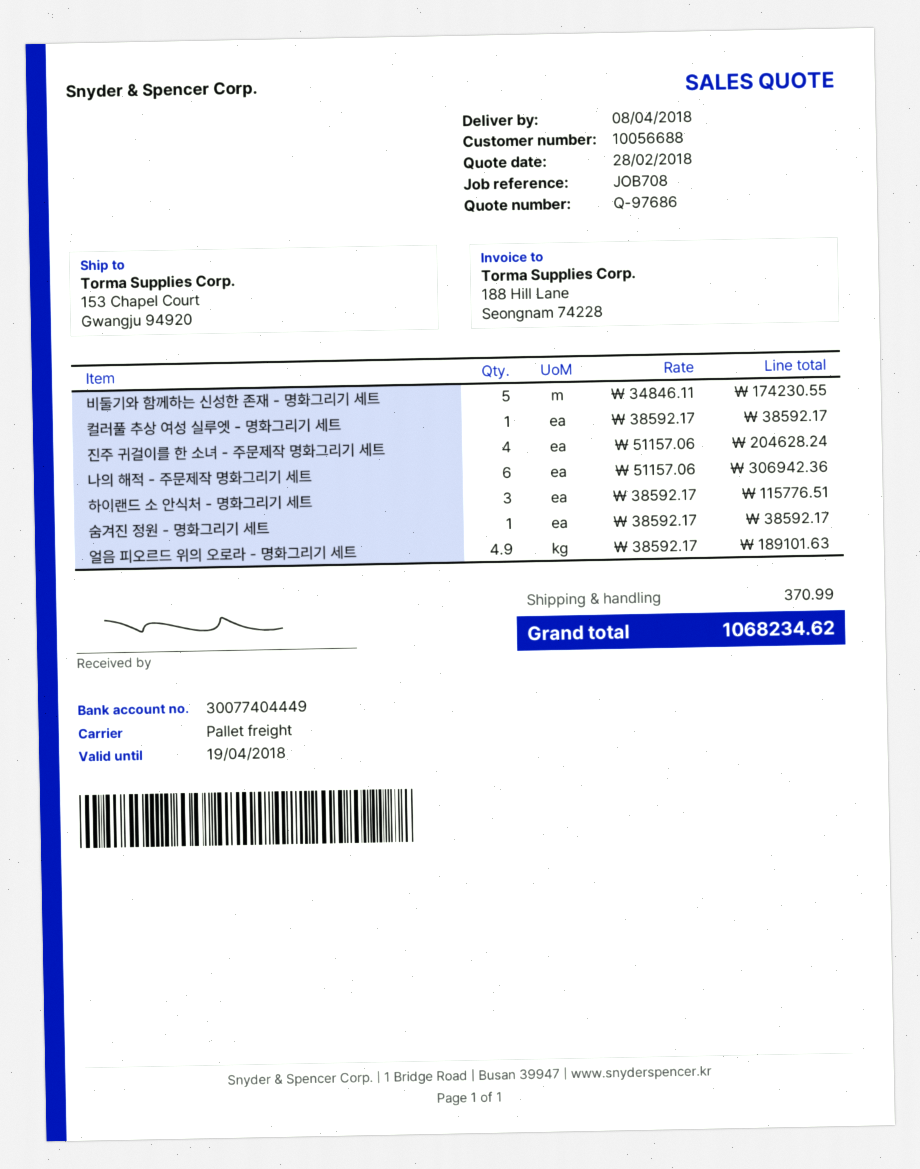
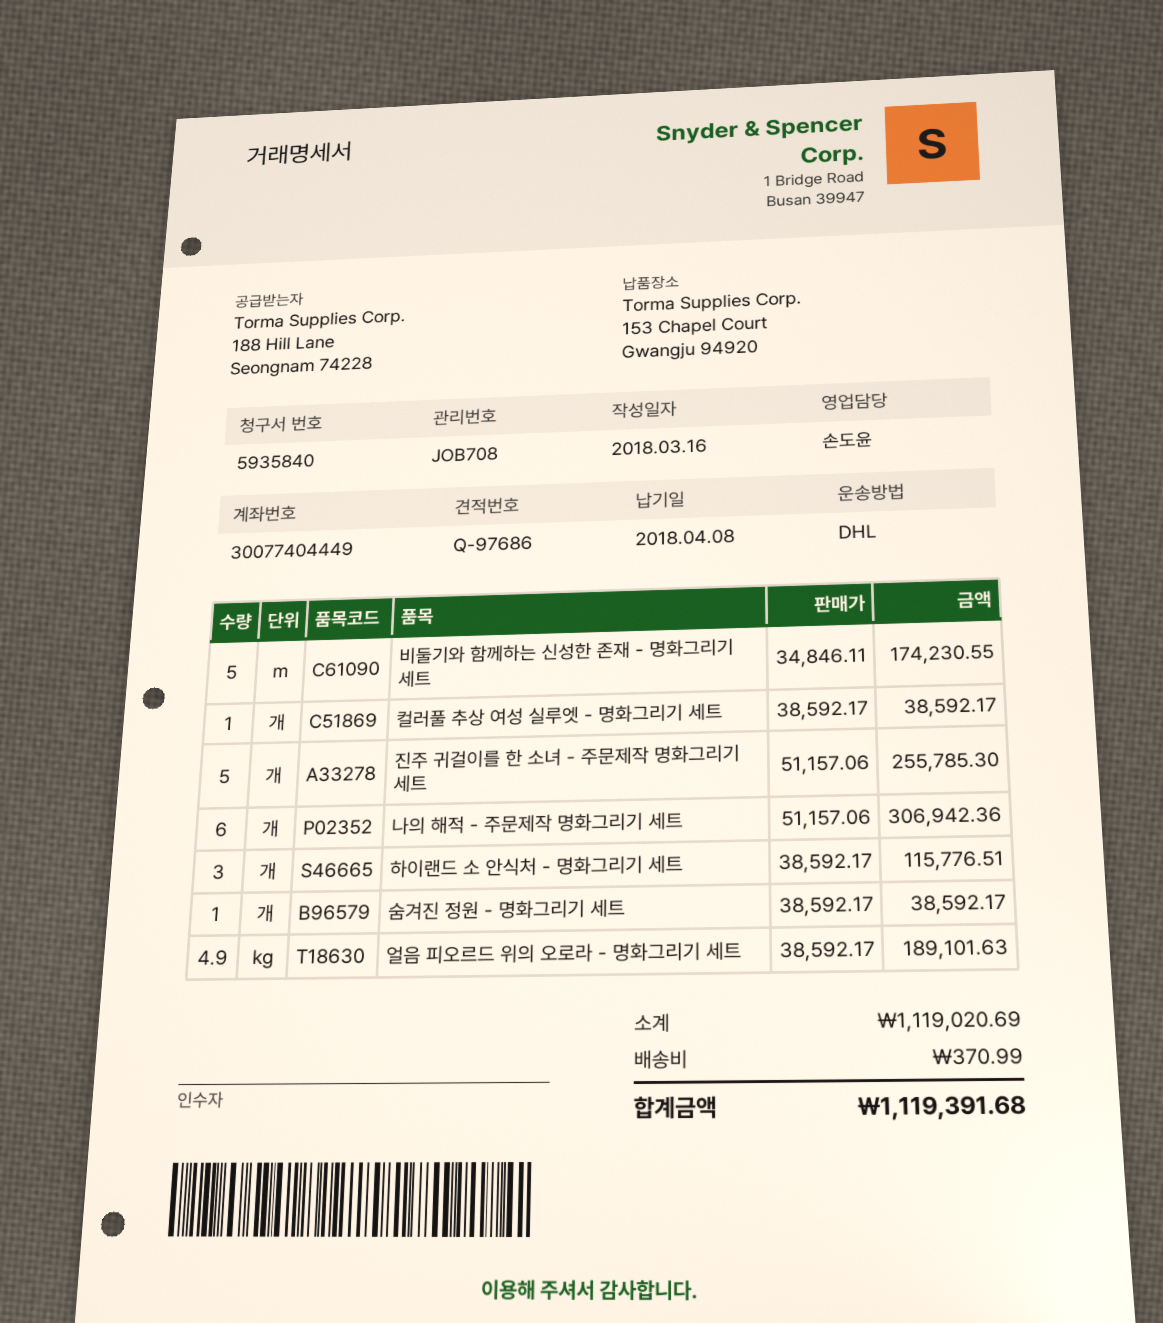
shipping method: pallet freight -> DHL
진주 귀걸이를 한 소녀 - 주문제작 명화그리기 세트: 4 x 51157.06 = 204628.24 -> 5 x 51157.06 = 255785.30
total: 1068234.62 -> 1119391.68

